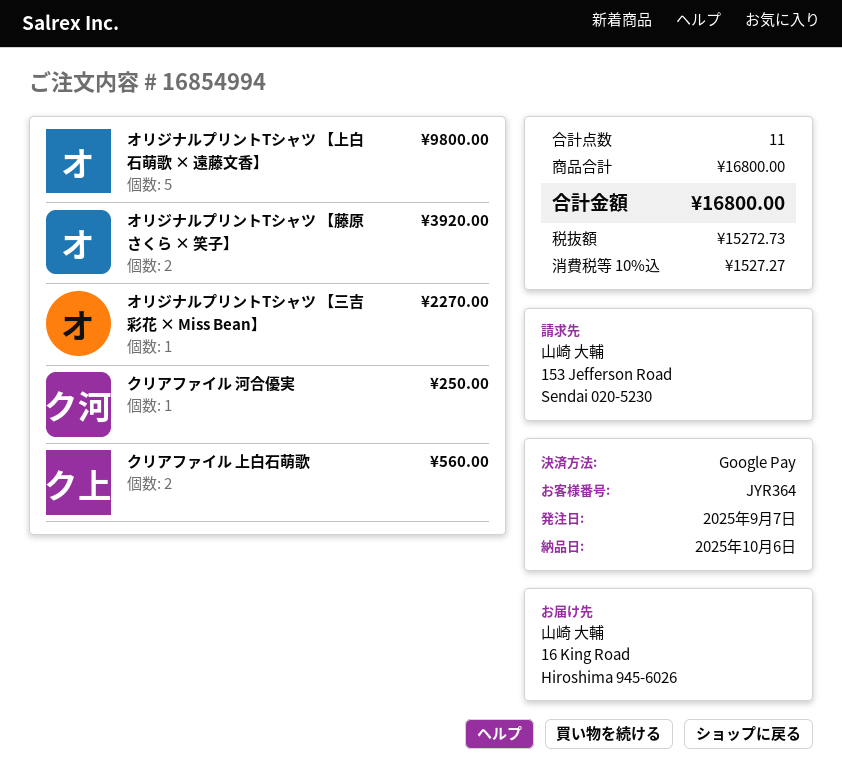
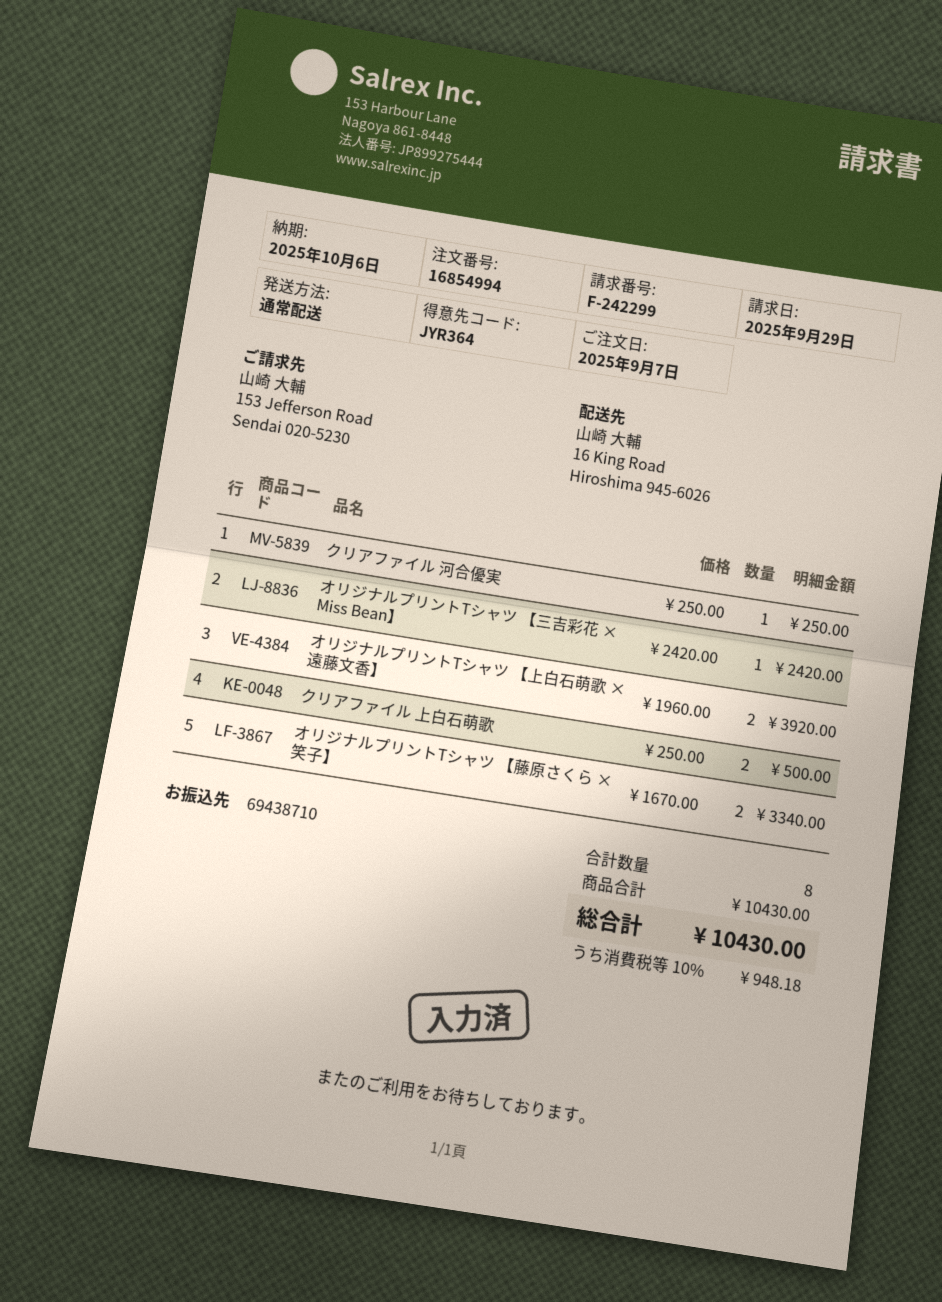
オリジナルプリントTシャツ 【上白石萌歌 × 遠藤文香】: 5 for 9800.00 -> 2 for 3920.00
オリジナルプリントTシャツ 【藤原さくら × 笑子】: 2 for 3920.00 -> 2 for 3340.00
オリジナルプリントTシャツ 【三吉彩花 × Miss Bean】: 1 for 2270.00 -> 1 for 2420.00
クリアファイル 上白石萌歌: 2 for 560.00 -> 2 for 500.00
total quantity: 11 -> 8
subtotal: 16800.00 -> 10430.00
tax: 10% = 1527.27 -> 10% = 948.18
total: 16800.00 -> 10430.00

